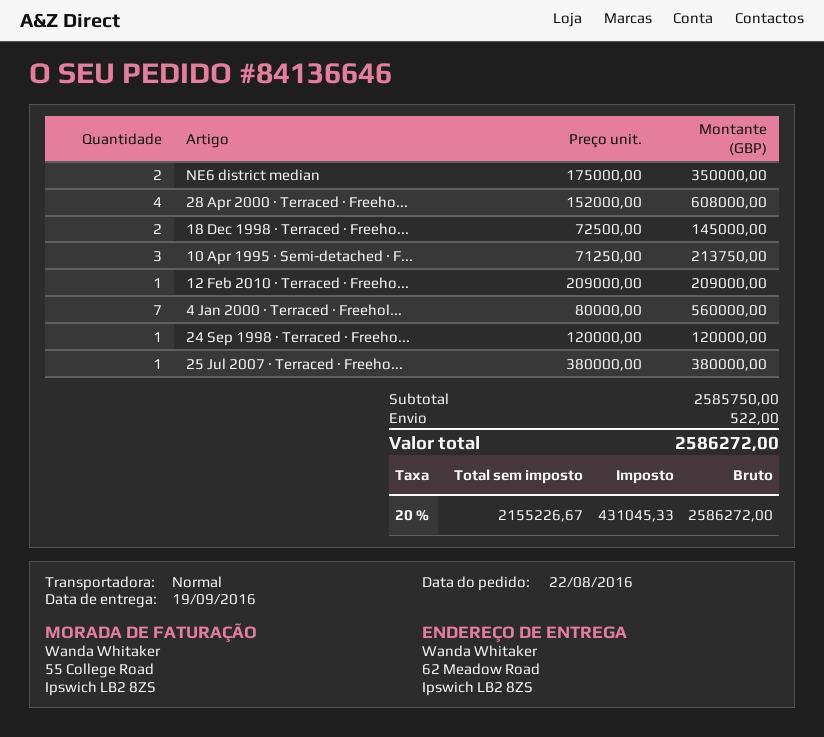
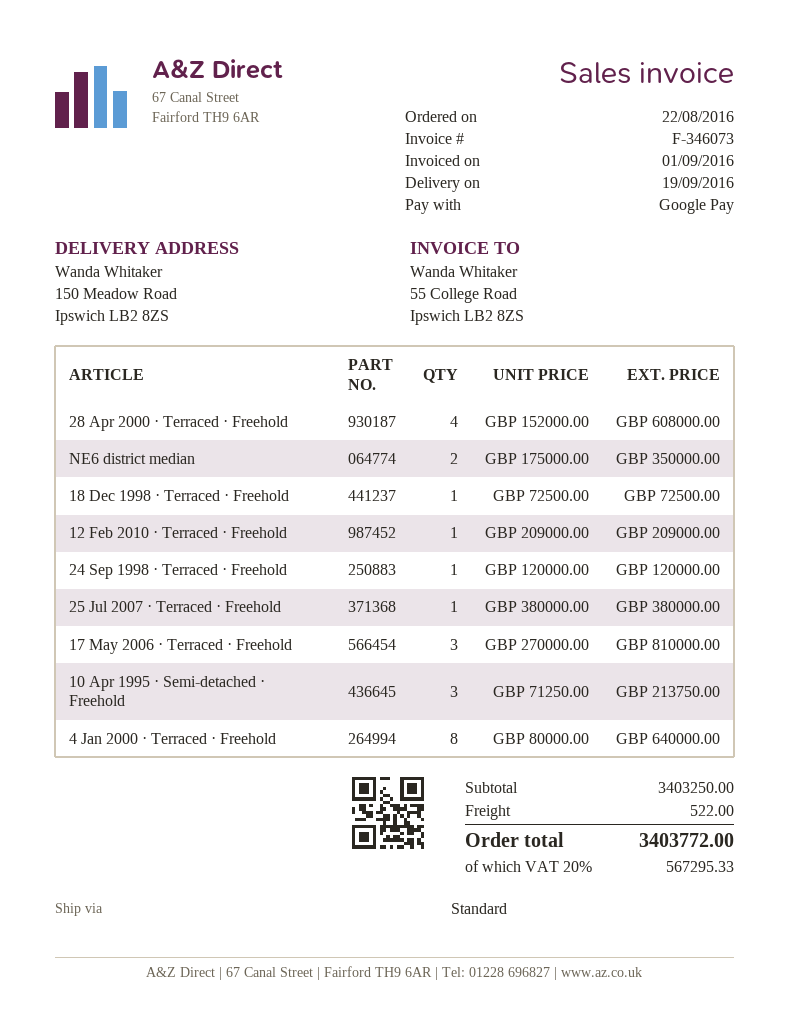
ship to: 62 Meadow Road, Ipswich LB2 8ZS -> 150 Meadow Road, Ipswich LB2 8ZS
18 Dec 1998 · Terraced · Freeho...: 2 x 72500.00 = 145000.00 -> 1 x 72500.00 = 72500.00
4 Jan 2000 · Terraced · Freehol...: 7 x 80000.00 = 560000.00 -> 8 x 80000.00 = 640000.00
17 May 2006 · Terraced · Freehold: none -> 3 x 270000.00 = 810000.00
subtotal: 2585750.00 -> 3403250.00
tax: 20% = 431045.33 -> 20% = 567295.33
total: 2586272.00 -> 3403772.00

